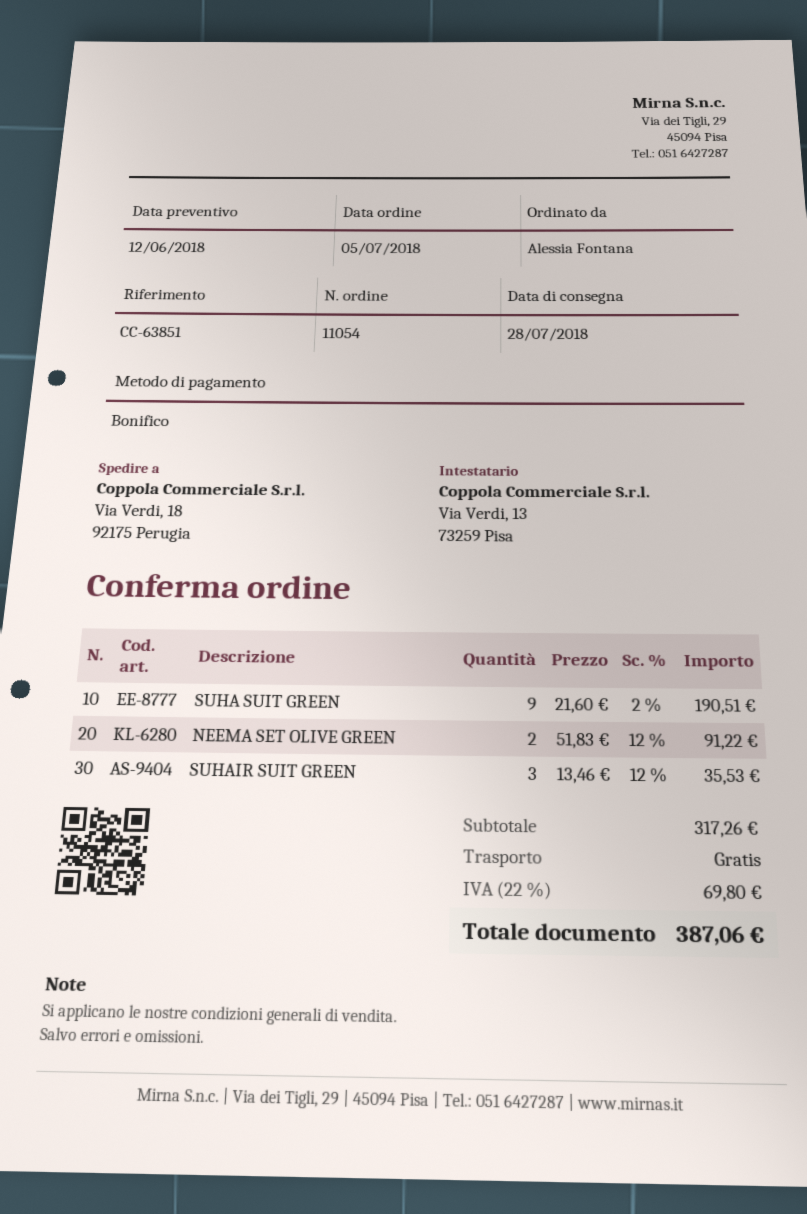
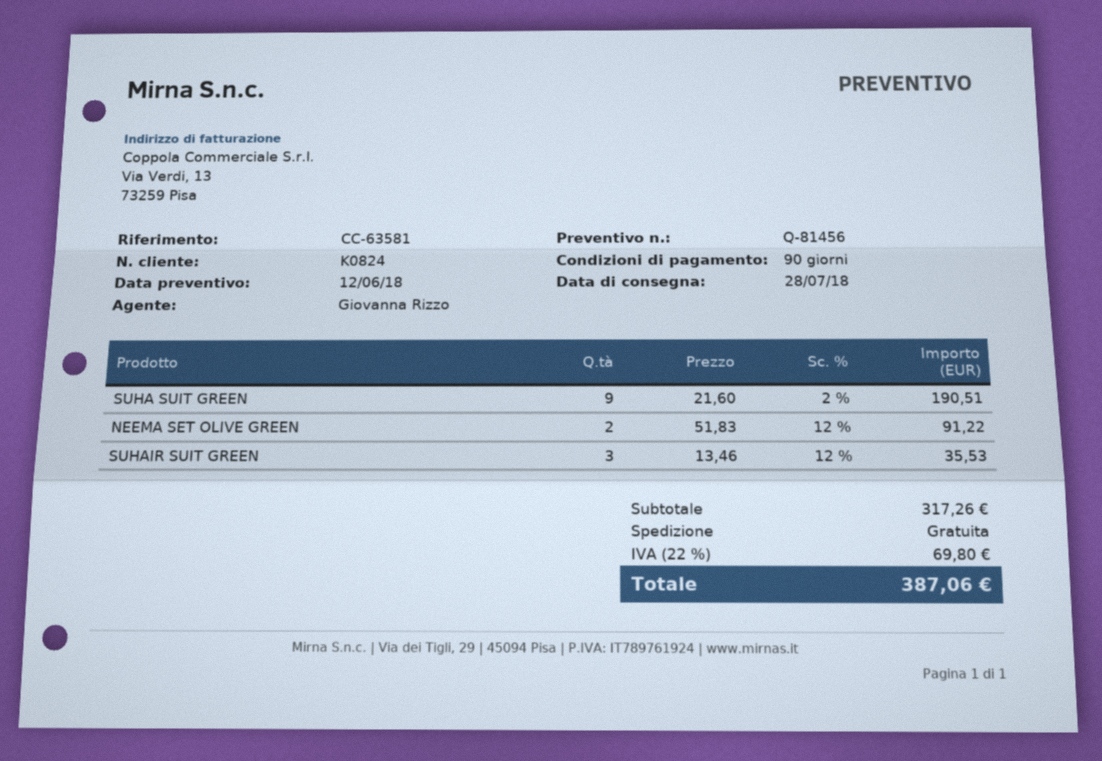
reference: CC-63851 -> CC-63581

